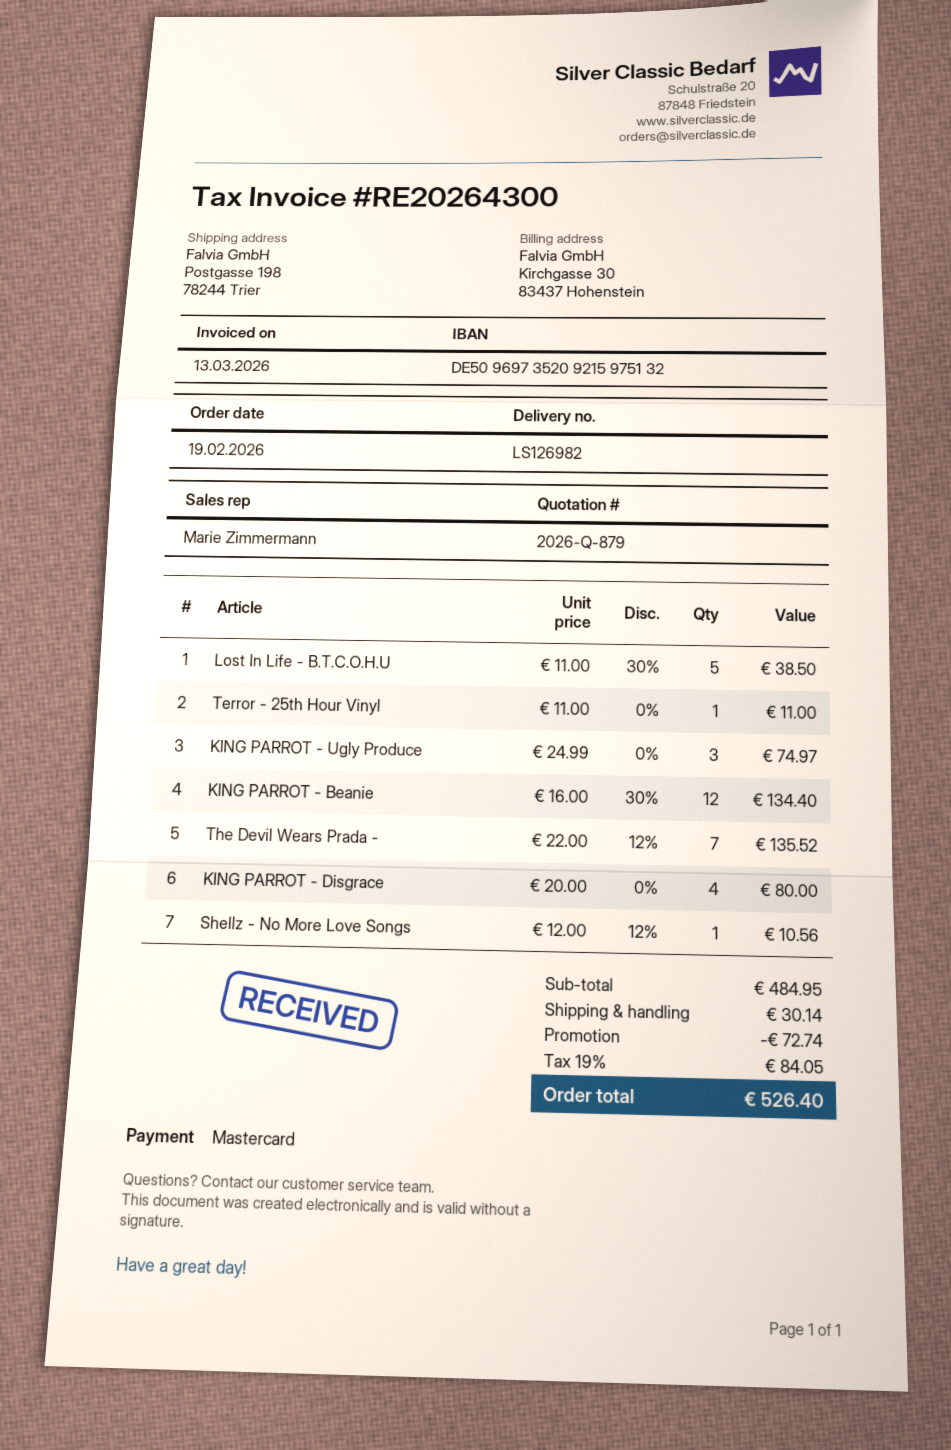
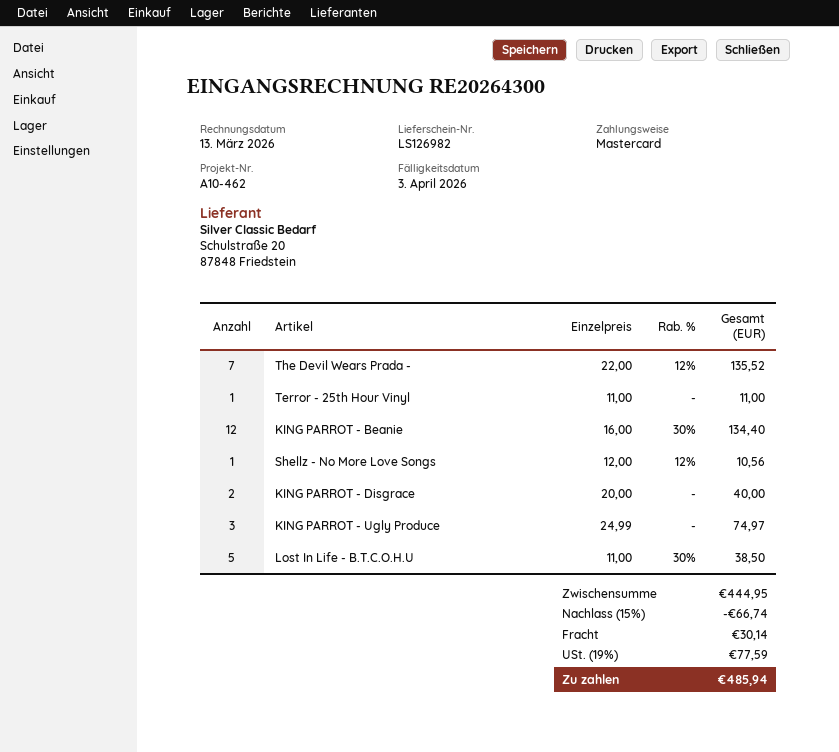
KING PARROT - Disgrace: 4 x 20.00 = 80.00 -> 2 x 20.00 = 40.00
subtotal: 484.95 -> 444.95
discount: 72.74 -> 66.74
tax: 19% = 84.05 -> 19% = 77.59
total: 526.40 -> 485.94

